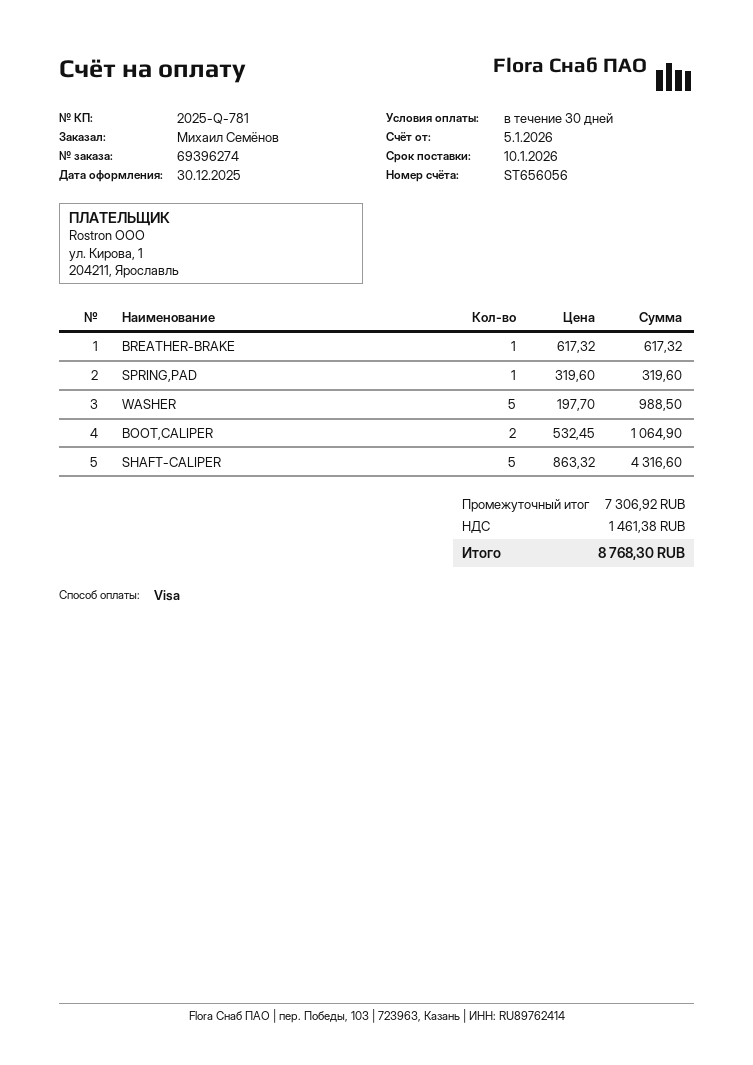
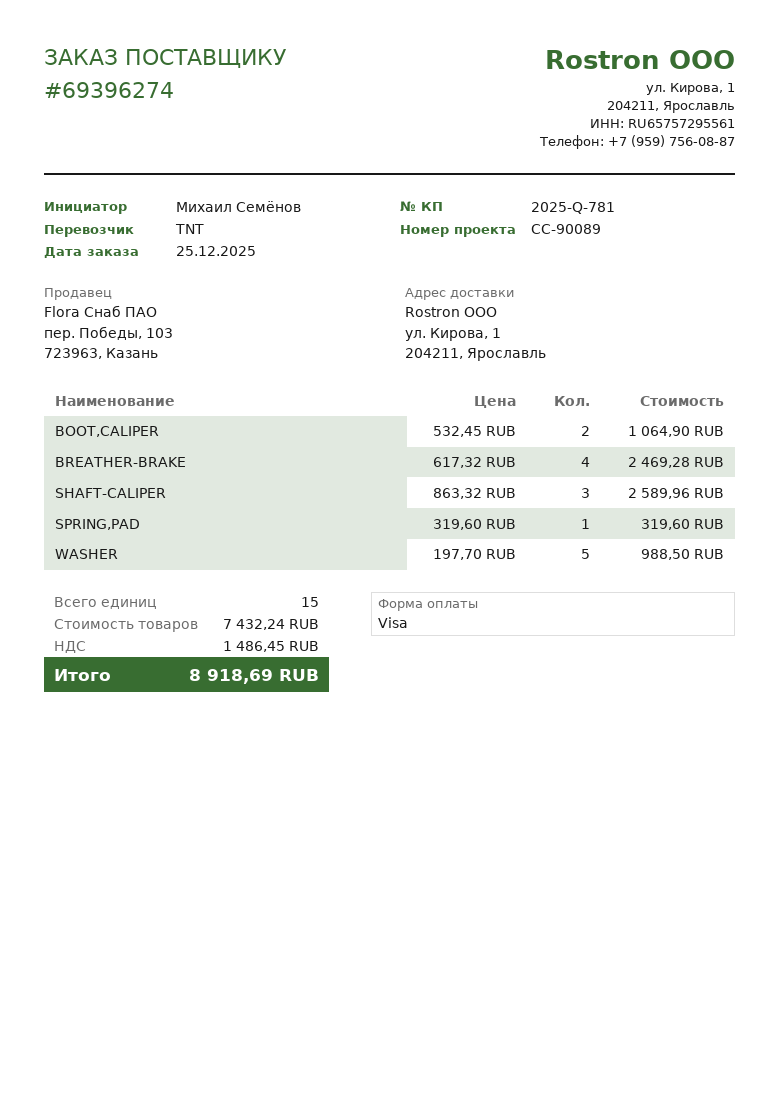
order date: 2025-12-30 -> 2025-12-25
BREATHER-BRAKE: 1 x 617.32 = 617.32 -> 4 x 617.32 = 2469.28
SHAFT-CALIPER: 5 x 863.32 = 4316.60 -> 3 x 863.32 = 2589.96
subtotal: 7306.92 -> 7432.24
tax: 1461.38 -> 1486.45
total: 8768.30 -> 8918.69

